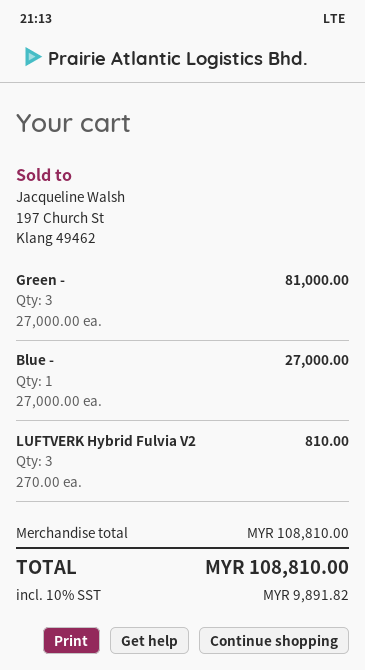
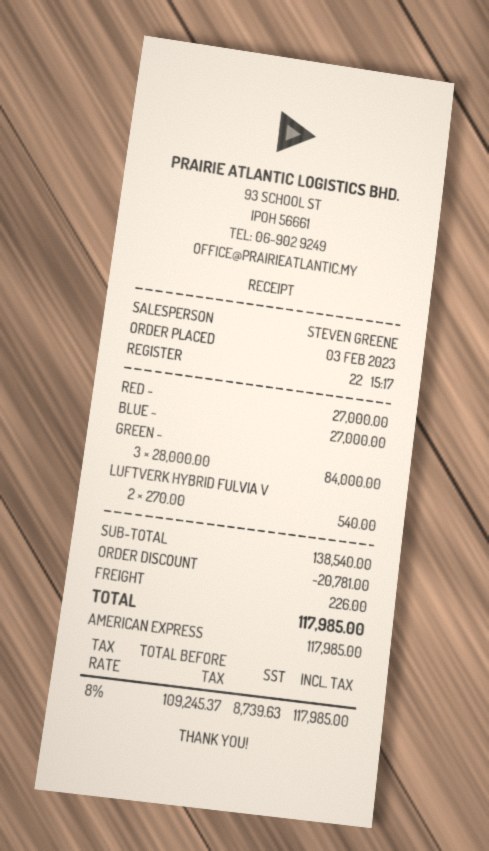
Green -: 3 x 27000.00 = 81000.00 -> 3 x 28000.00 = 84000.00
LUFTVERK Hybrid Fulvia V2: 3 x 270.00 = 810.00 -> 2 x 270.00 = 540.00
RED -: none -> 1 x 27000.00 = 27000.00
subtotal: 108810.00 -> 138540.00
discount: none -> 20781.00
shipping: none -> 226.00
tax: 10% = 9891.82 -> 8% = 8739.63
total: 108810.00 -> 117985.00

